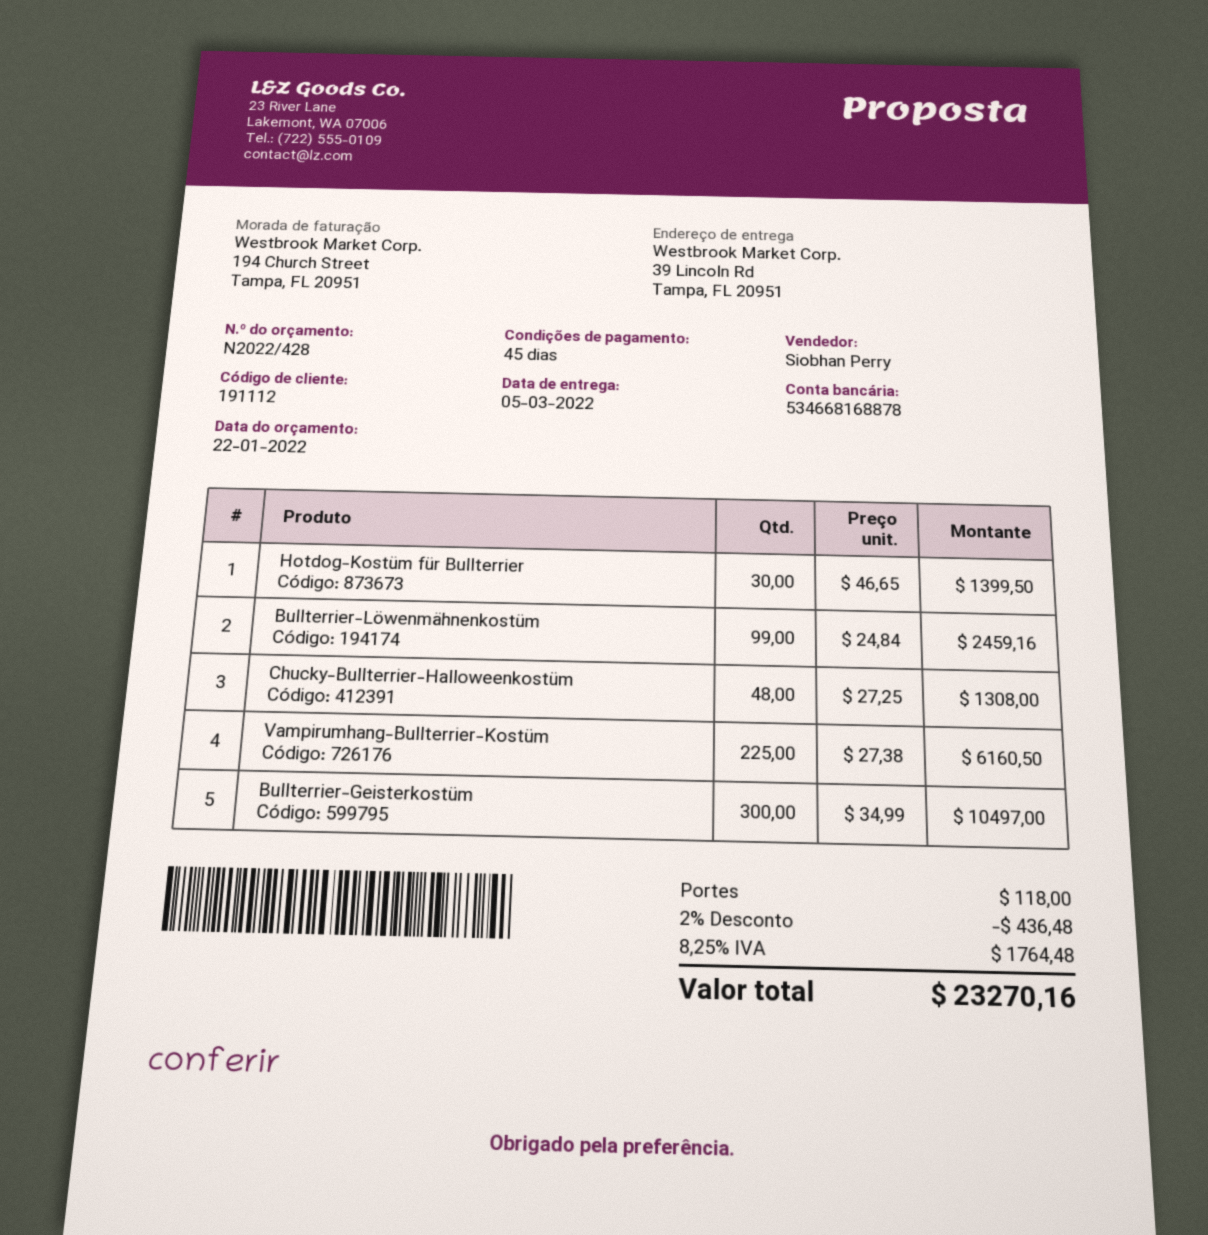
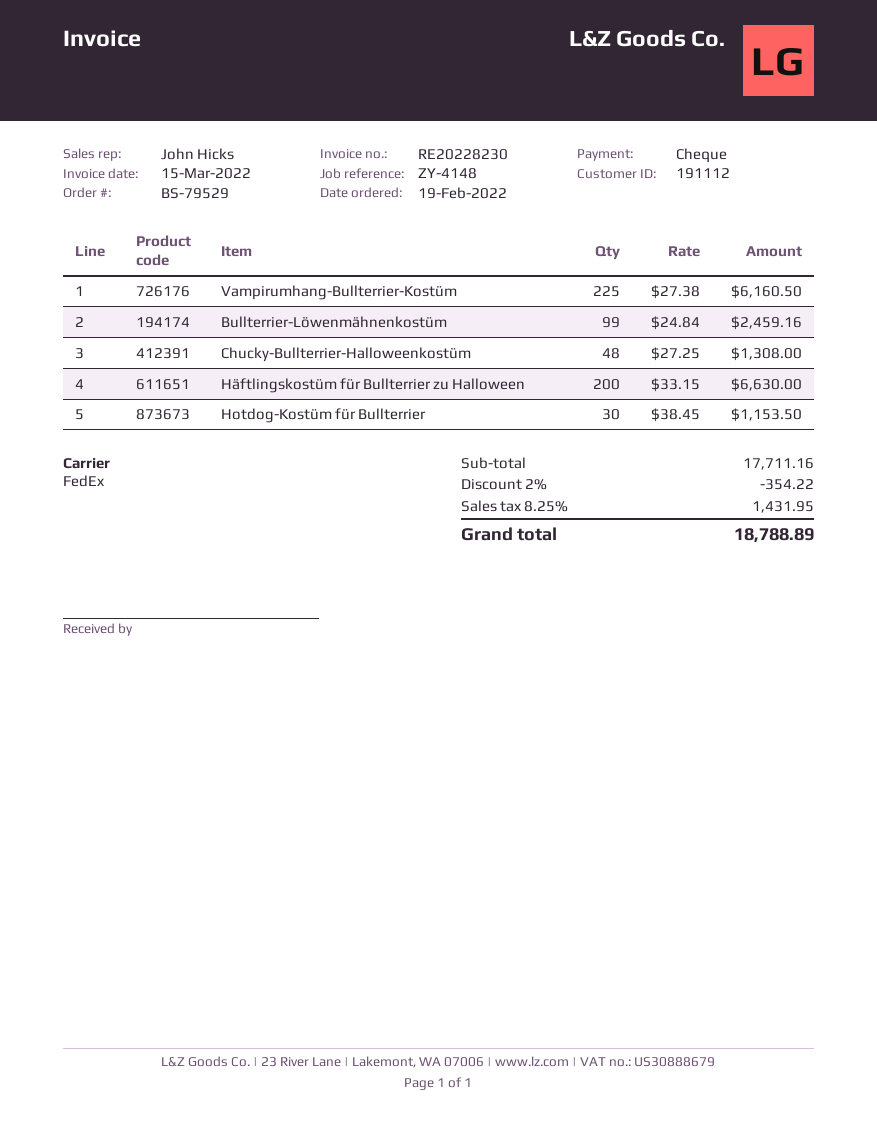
sales rep: Siobhan Perry -> John Hicks
Hotdog-Kostüm für Bullterrier: 30 x 46.65 = 1399.50 -> 30 x 38.45 = 1153.50
Bullterrier-Geisterkostüm: 300 x 34.99 = 10497.00 -> none
Häftlingskostüm für Bullterrier zu Halloween: none -> 200 x 33.15 = 6630.00
discount: 2% = 436.48 -> 2% = 354.22
shipping: 118.00 -> none
tax: 8.25% = 1764.48 -> 8.25% = 1431.95
total: 23270.16 -> 18788.89

